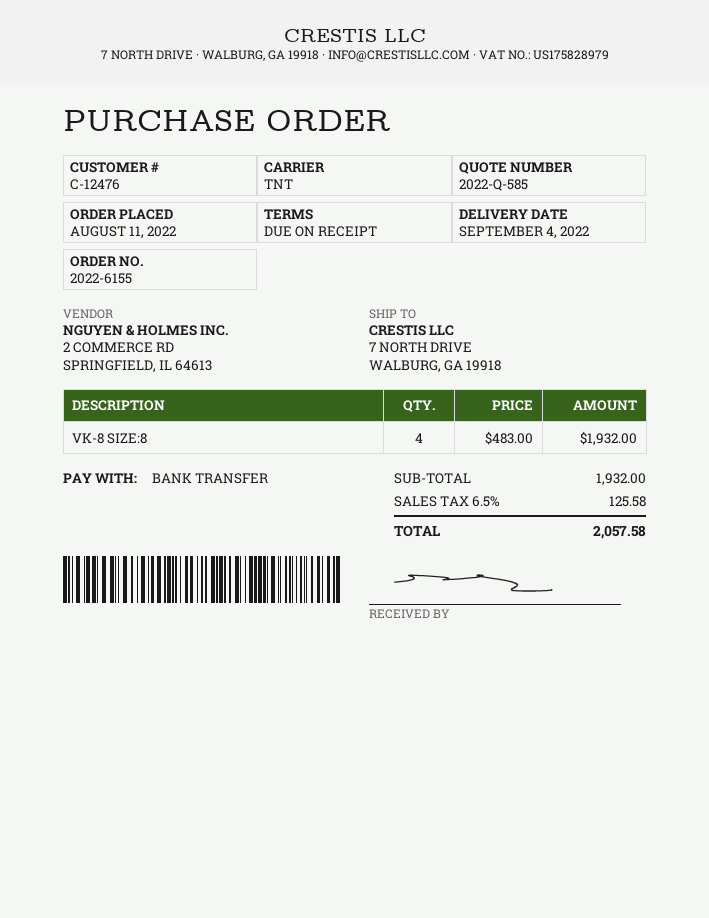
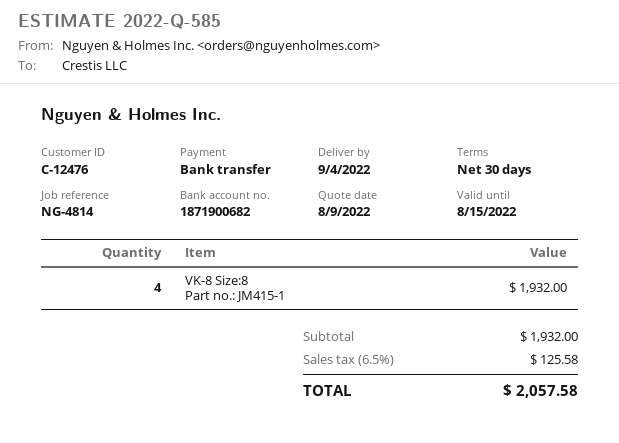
payment terms: on receipt -> 30 days

